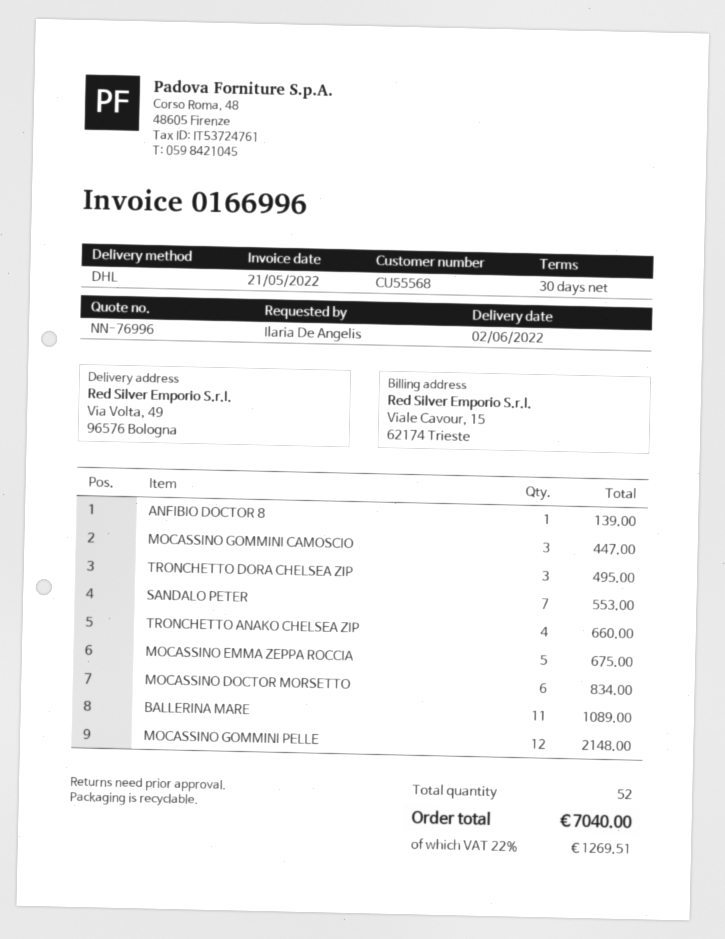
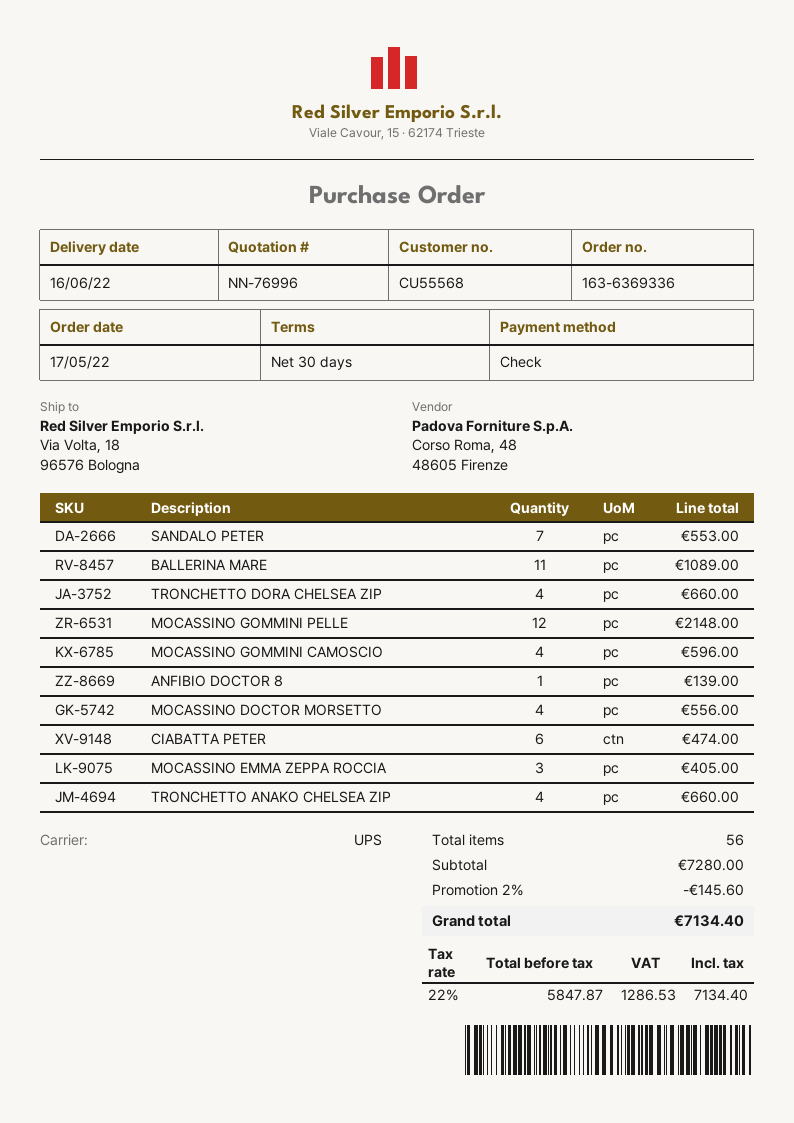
delivery date: 2022-06-02 -> 2022-06-16
shipping method: DHL -> UPS
ship to: Via Volta, 49, 96576 Bologna -> Via Volta, 18, 96576 Bologna
MOCASSINO GOMMINI CAMOSCIO: 3 for 447.00 -> 4 for 596.00
TRONCHETTO DORA CHELSEA ZIP: 3 for 495.00 -> 4 for 660.00
MOCASSINO EMMA ZEPPA ROCCIA: 5 for 675.00 -> 3 for 405.00
MOCASSINO DOCTOR MORSETTO: 6 for 834.00 -> 4 for 556.00
CIABATTA PETER: none -> 6 for 474.00
total quantity: 52 -> 56
discount: none -> 2% = 145.60
tax: 22% = 1269.51 -> 22% = 1286.53
total: 7040.00 -> 7134.40

